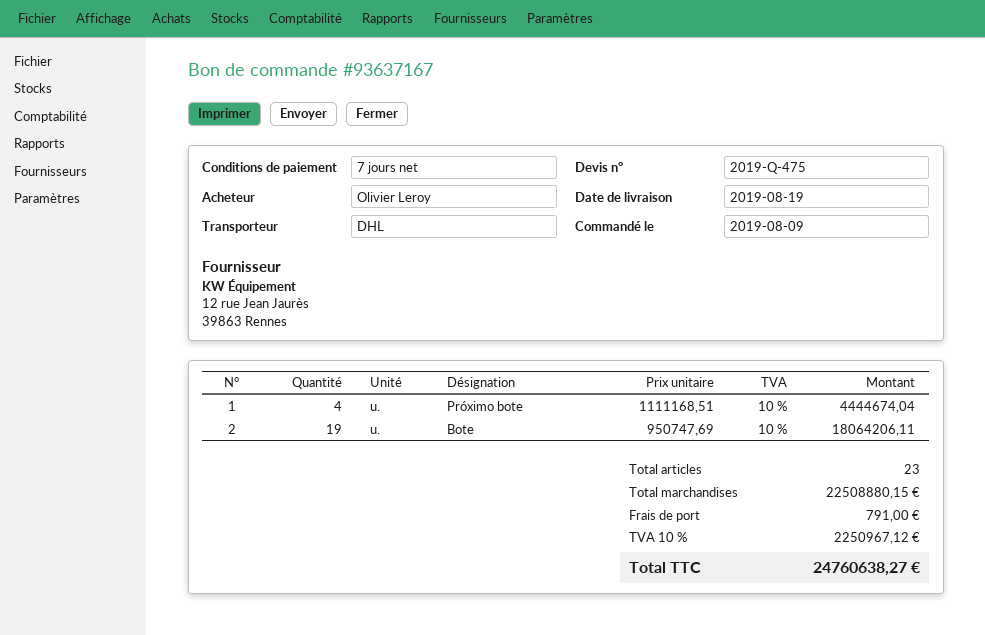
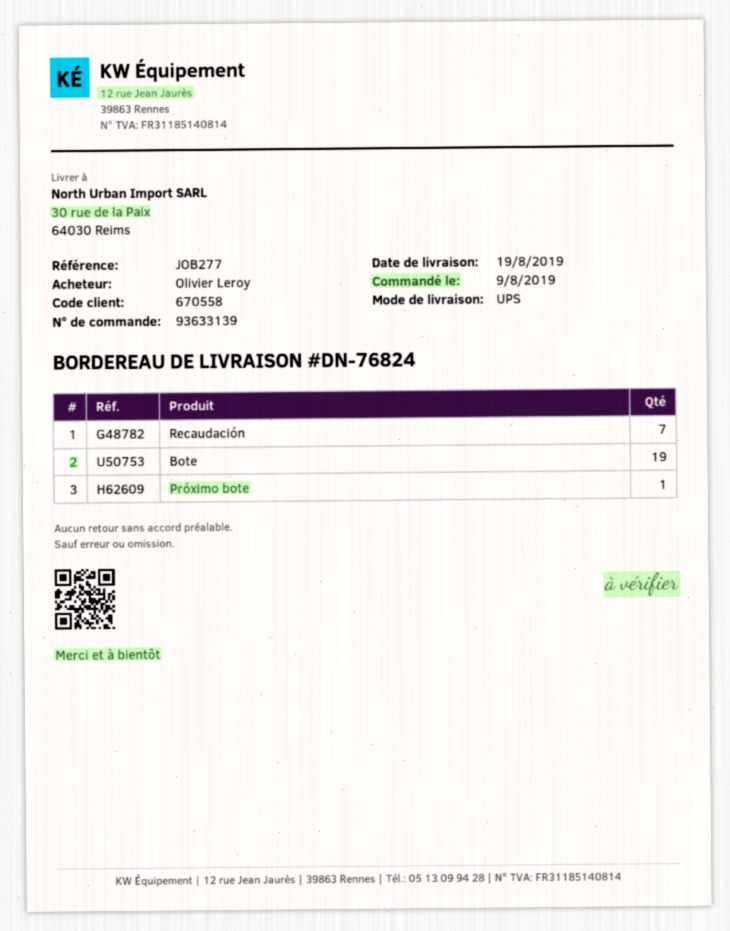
order number: 93637167 -> 93633139
shipping method: DHL -> UPS
Próximo bote: 4 -> 1
Recaudación: none -> 7

